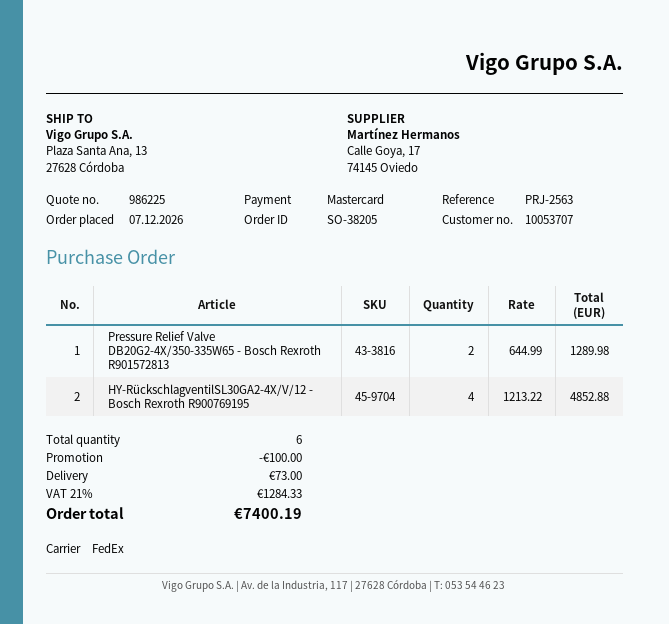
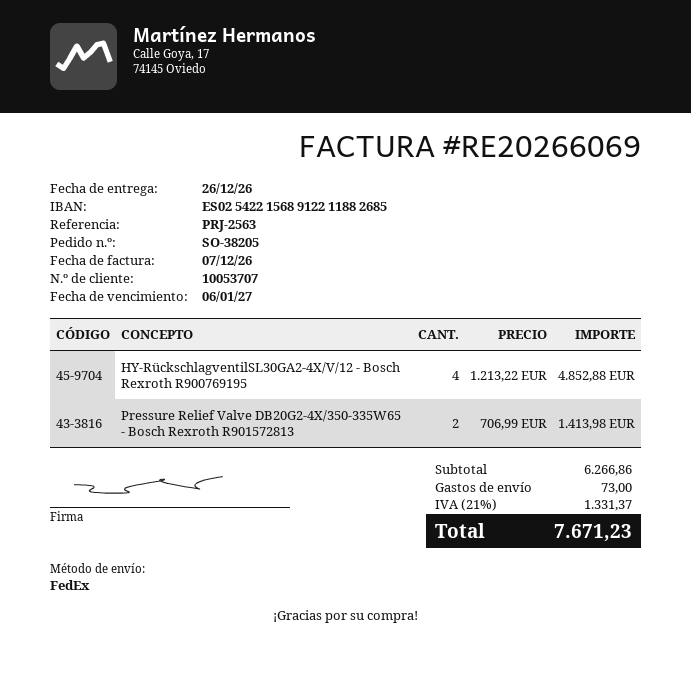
Pressure Relief Valve DB20G2-4X/350-335W65 - Bosch Rexroth R901572813: 2 x 644.99 = 1289.98 -> 2 x 706.99 = 1413.98
discount: 100.00 -> none
tax: 21% = 1284.33 -> 21% = 1331.37
total: 7400.19 -> 7671.23

